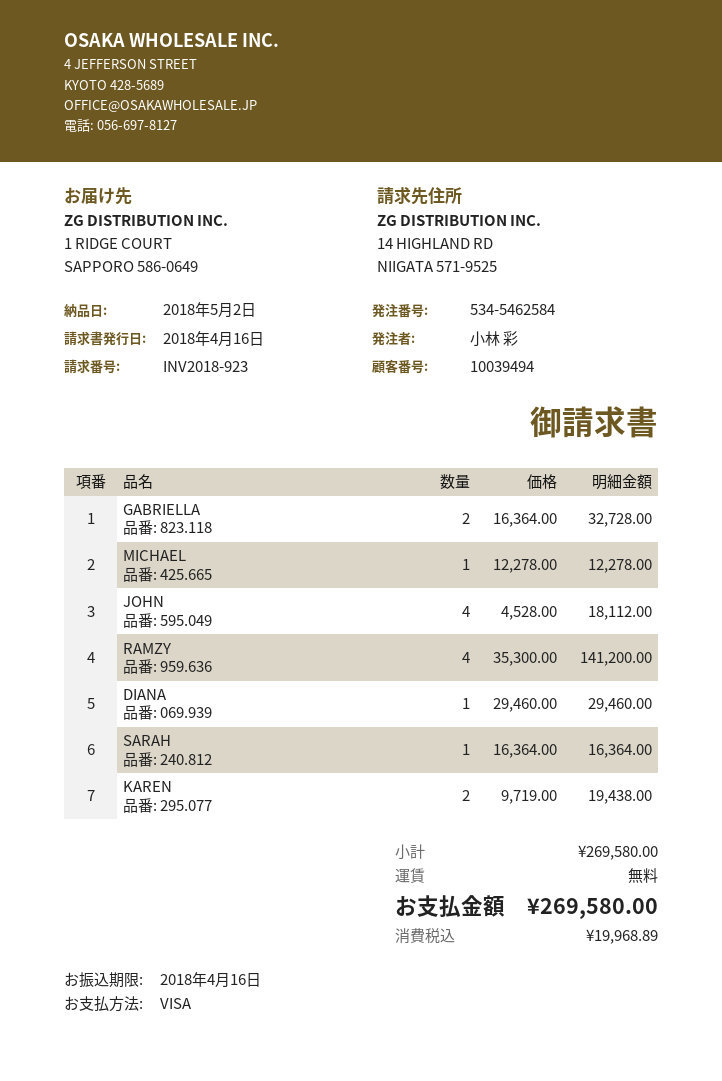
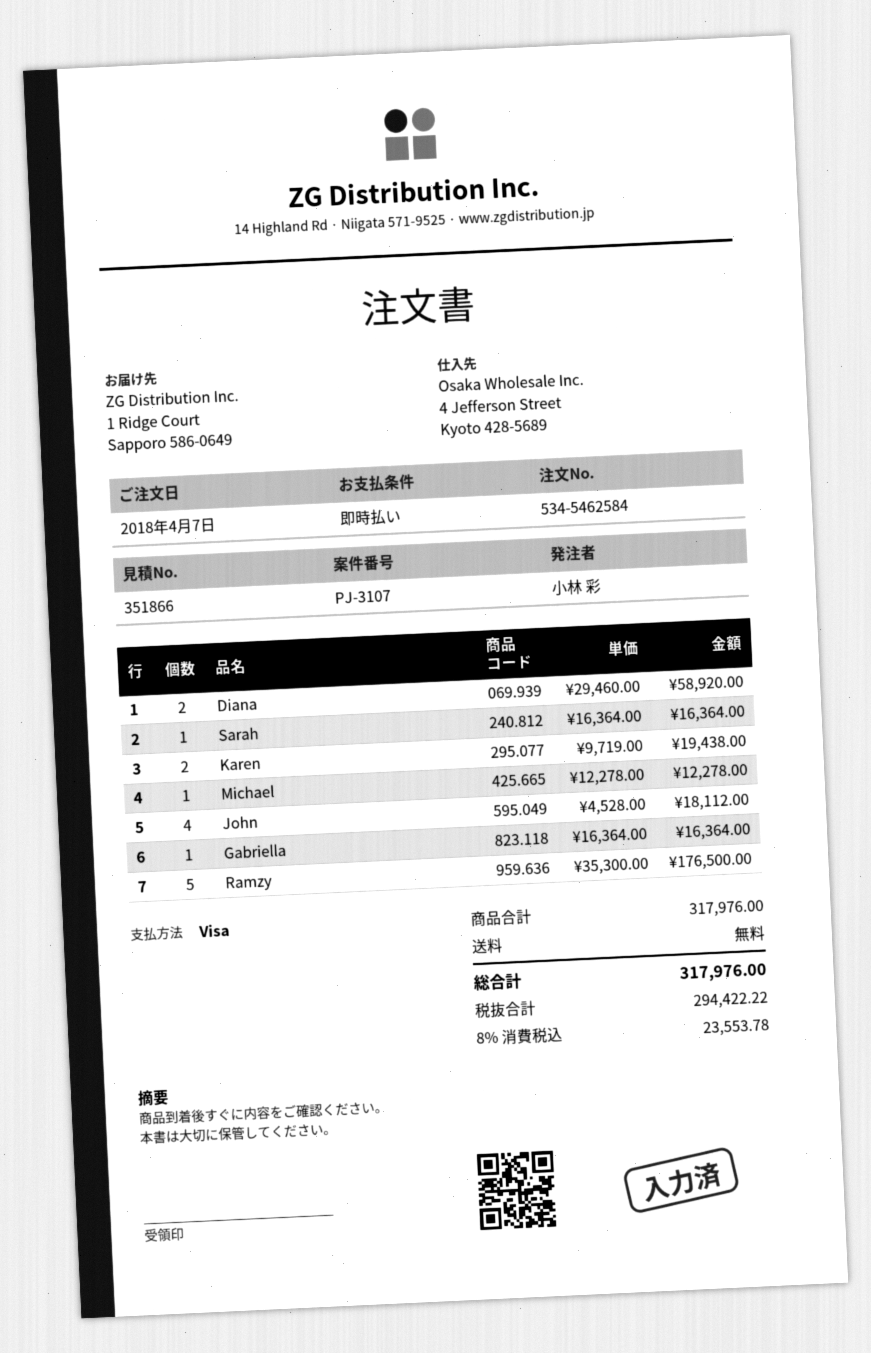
GABRIELLA: 2 x 16364.00 = 32728.00 -> 1 x 16364.00 = 16364.00
RAMZY: 4 x 35300.00 = 141200.00 -> 5 x 35300.00 = 176500.00
DIANA: 1 x 29460.00 = 29460.00 -> 2 x 29460.00 = 58920.00
subtotal: 269580.00 -> 317976.00
tax: 19968.89 -> 23553.78
total: 269580.00 -> 317976.00

